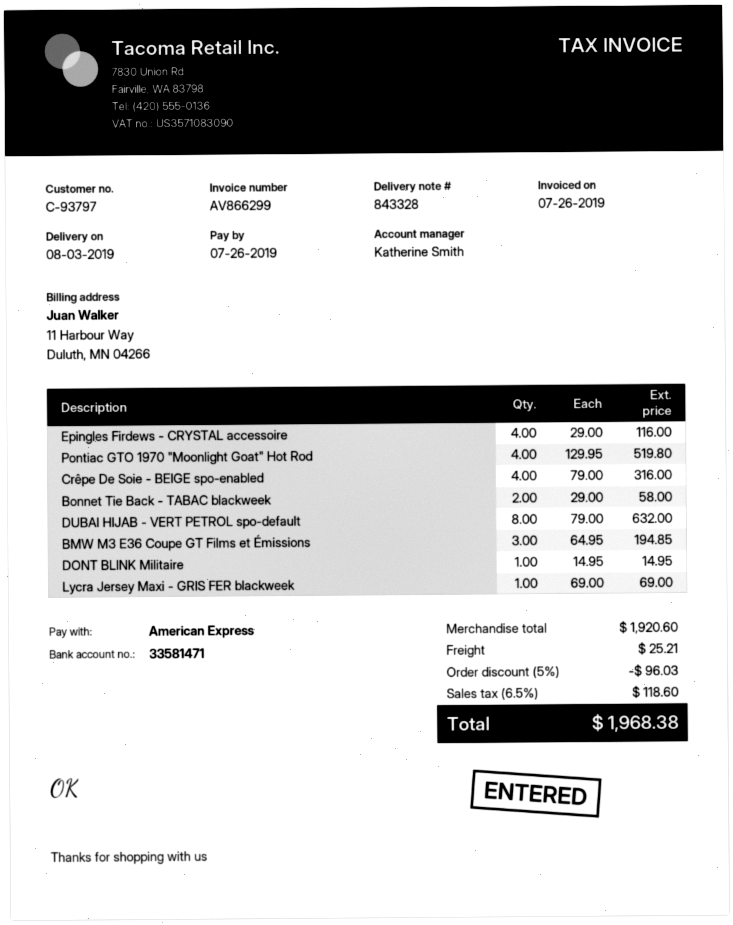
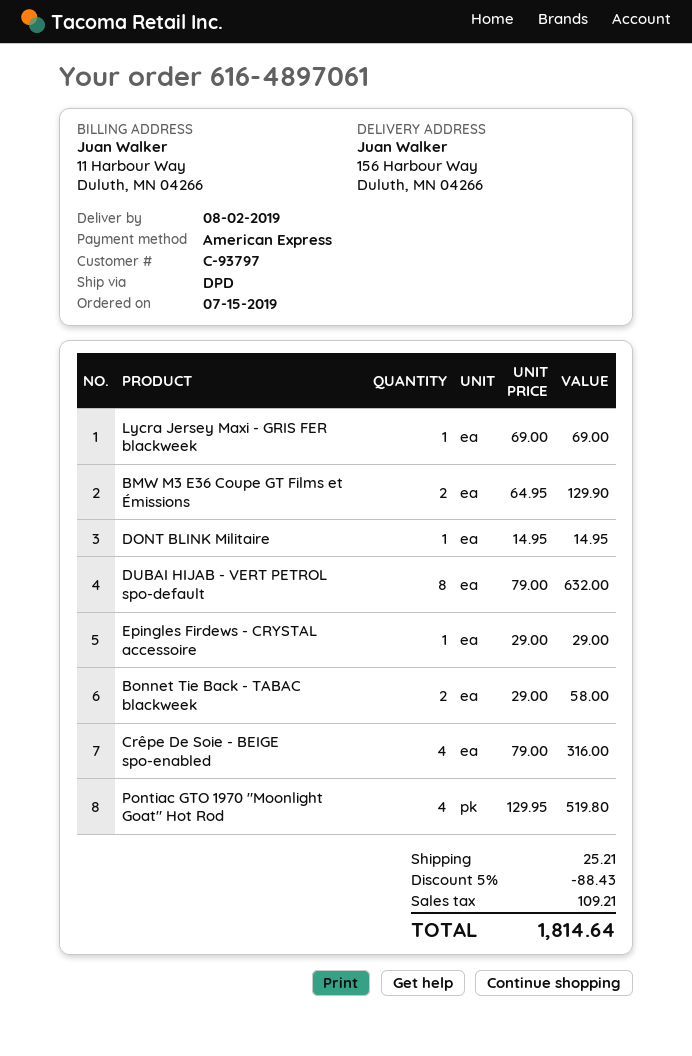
delivery date: 2019-08-03 -> 2019-08-02
Epingles Firdews - CRYSTAL accessoire: 4 x 29.00 = 116.00 -> 1 x 29.00 = 29.00
BMW M3 E36 Coupe GT Films et Émissions: 3 x 64.95 = 194.85 -> 2 x 64.95 = 129.90
discount: 5% = 96.03 -> 5% = 88.43
tax: 118.60 -> 109.21
total: 1968.38 -> 1814.64

